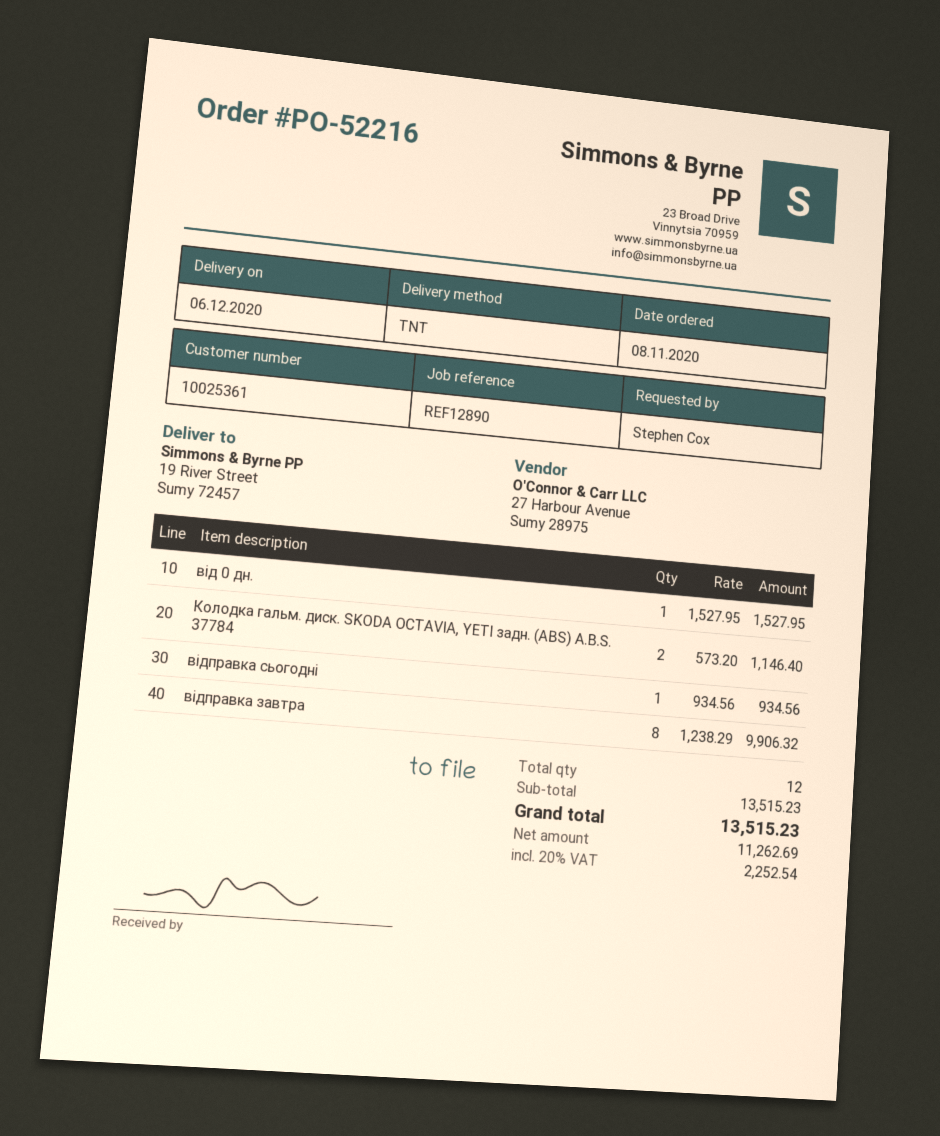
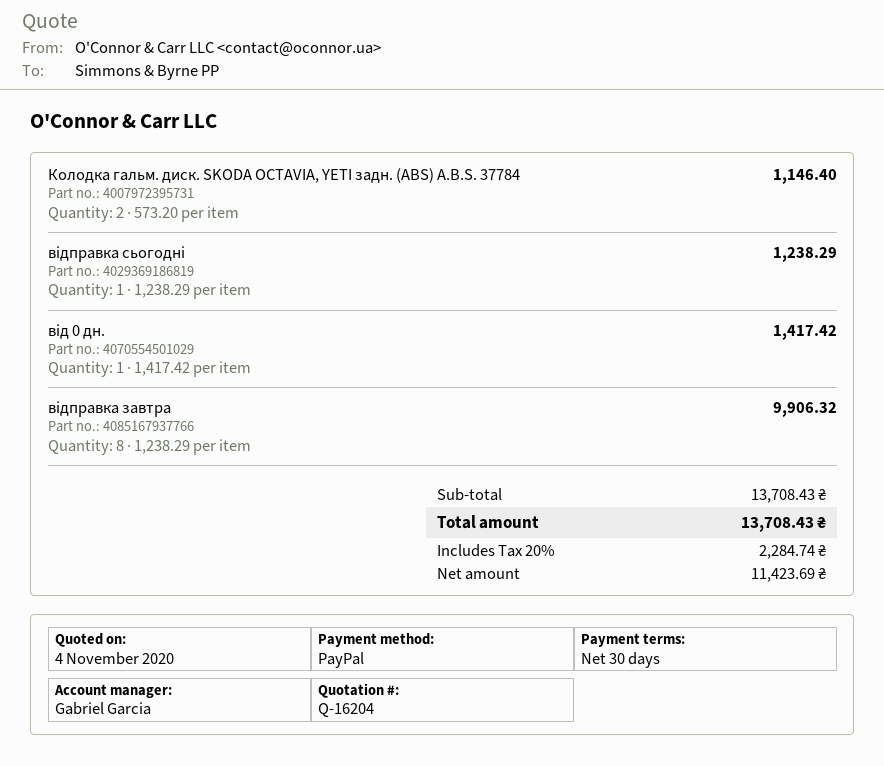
від 0 дн.: 1 x 1527.95 = 1527.95 -> 1 x 1417.42 = 1417.42
відправка сьогодні: 1 x 934.56 = 934.56 -> 1 x 1238.29 = 1238.29
subtotal: 13515.23 -> 13708.43
net: 11262.69 -> 11423.69
tax: 20% = 2252.54 -> 20% = 2284.74
total: 13515.23 -> 13708.43

